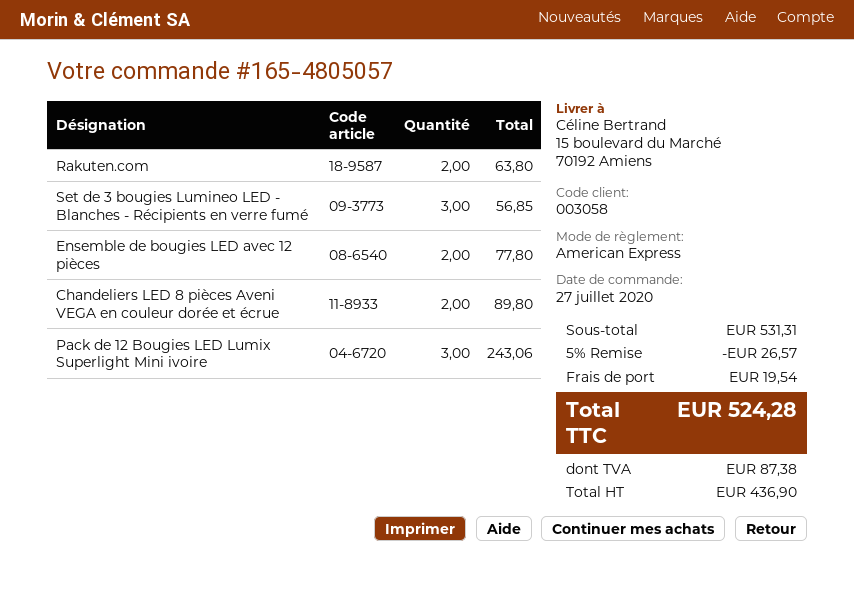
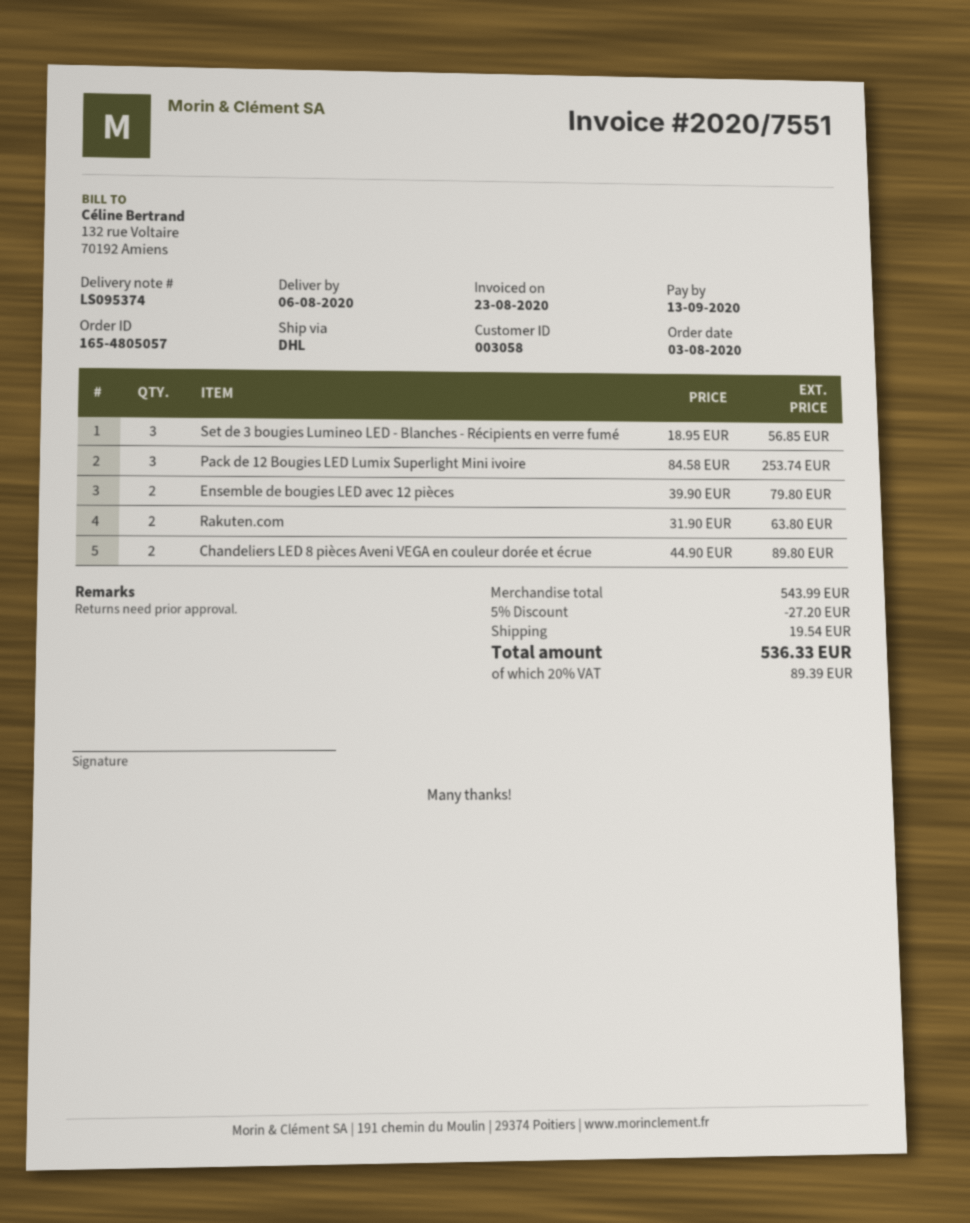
order date: 2020-07-27 -> 2020-08-03
Ensemble de bougies LED avec 12 pièces: 2 for 77.80 -> 2 for 79.80
Pack de 12 Bougies LED Lumix Superlight Mini ivoire: 3 for 243.06 -> 3 for 253.74
subtotal: 531.31 -> 543.99
discount: 5% = 26.57 -> 5% = 27.20
tax: 87.38 -> 89.39
total: 524.28 -> 536.33

